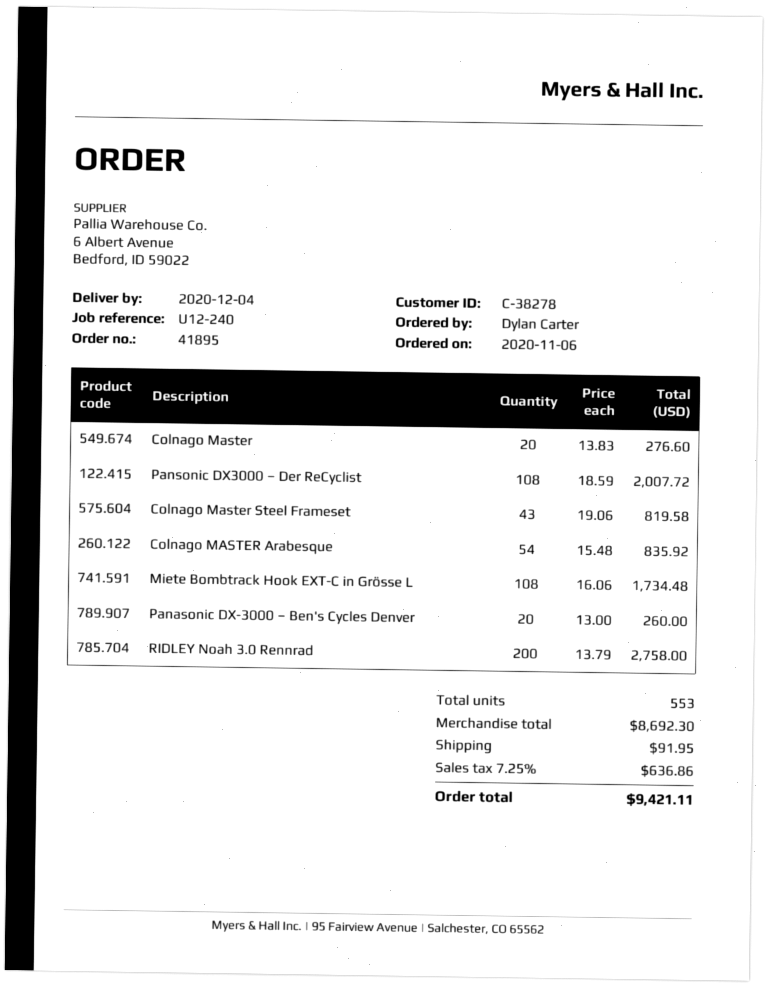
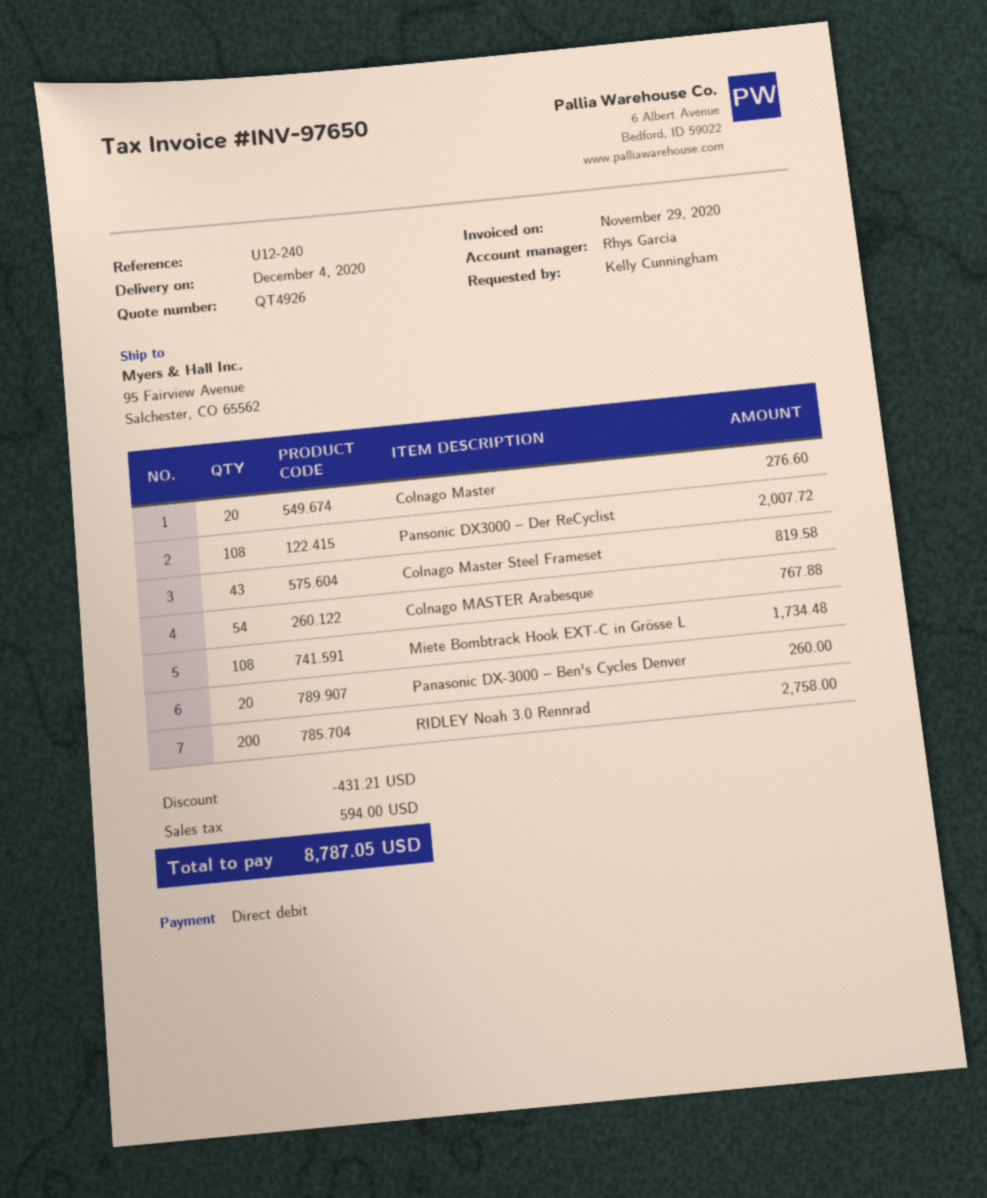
ordered by: Dylan Carter -> Kelly Cunningham
Colnago MASTER Arabesque: 54 for 835.92 -> 54 for 767.88
discount: none -> 431.21
shipping: 91.95 -> none
tax: 636.86 -> 594.00
total: 9421.11 -> 8787.05

